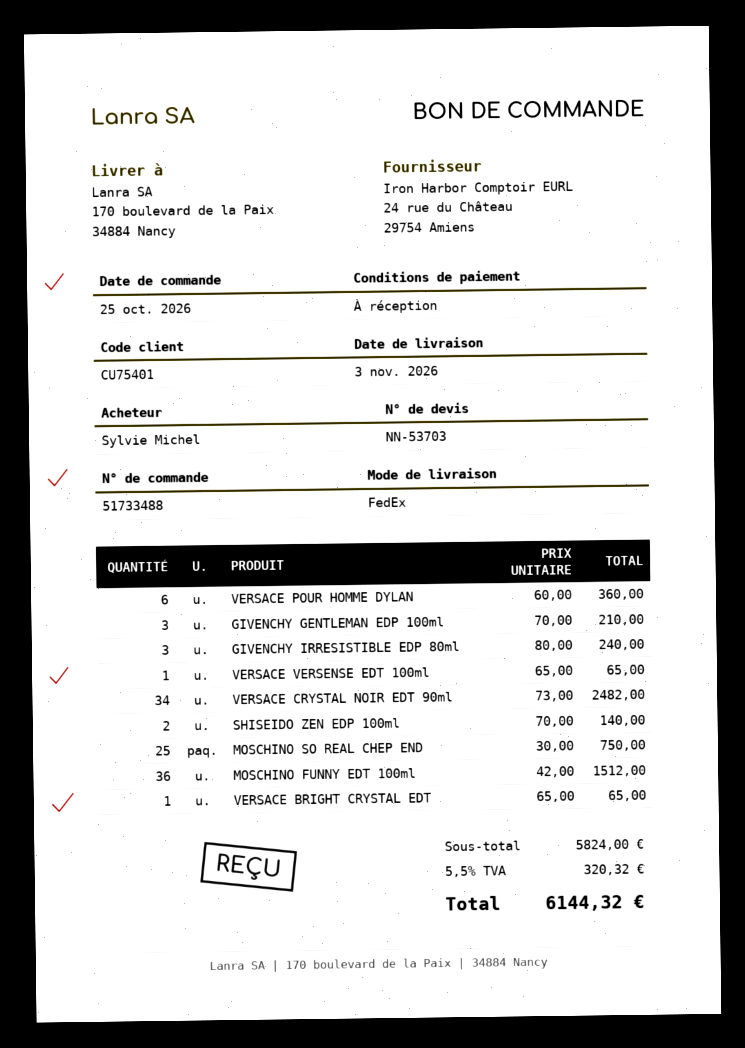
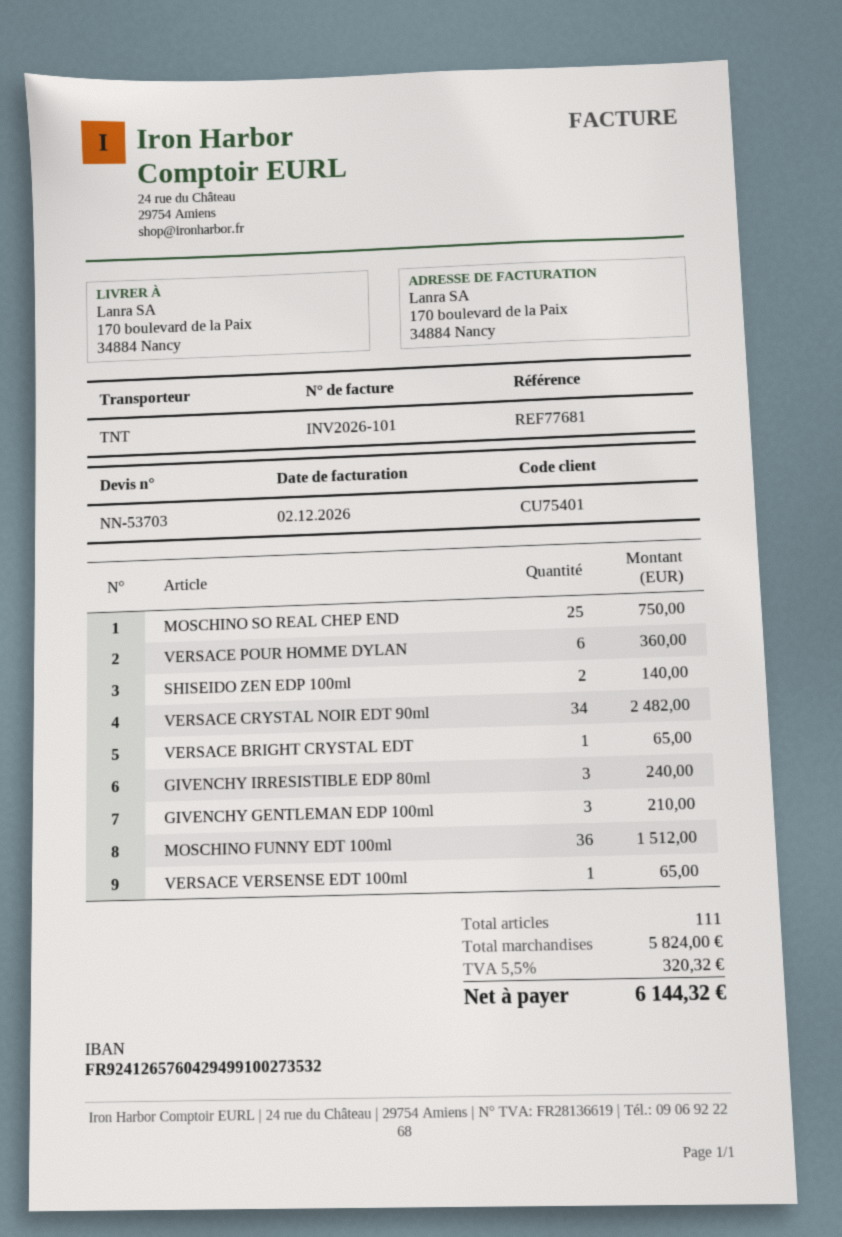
shipping method: FedEx -> TNT

